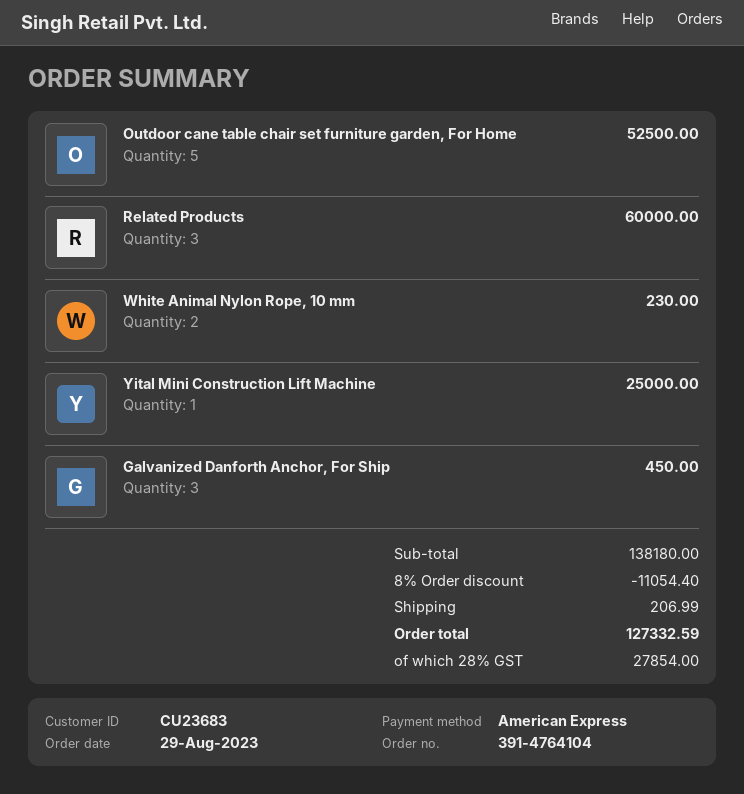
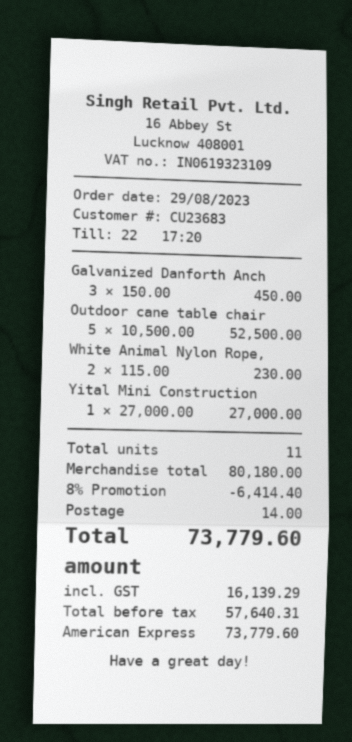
Related Products: 3 for 60000.00 -> none
Yital Mini Construction Lift Machine: 1 for 25000.00 -> 1 for 27000.00
subtotal: 138180.00 -> 80180.00
discount: 8% = 11054.40 -> 8% = 6414.40
shipping: 206.99 -> 14.00
tax: 27854.00 -> 16139.29
total: 127332.59 -> 73779.60

